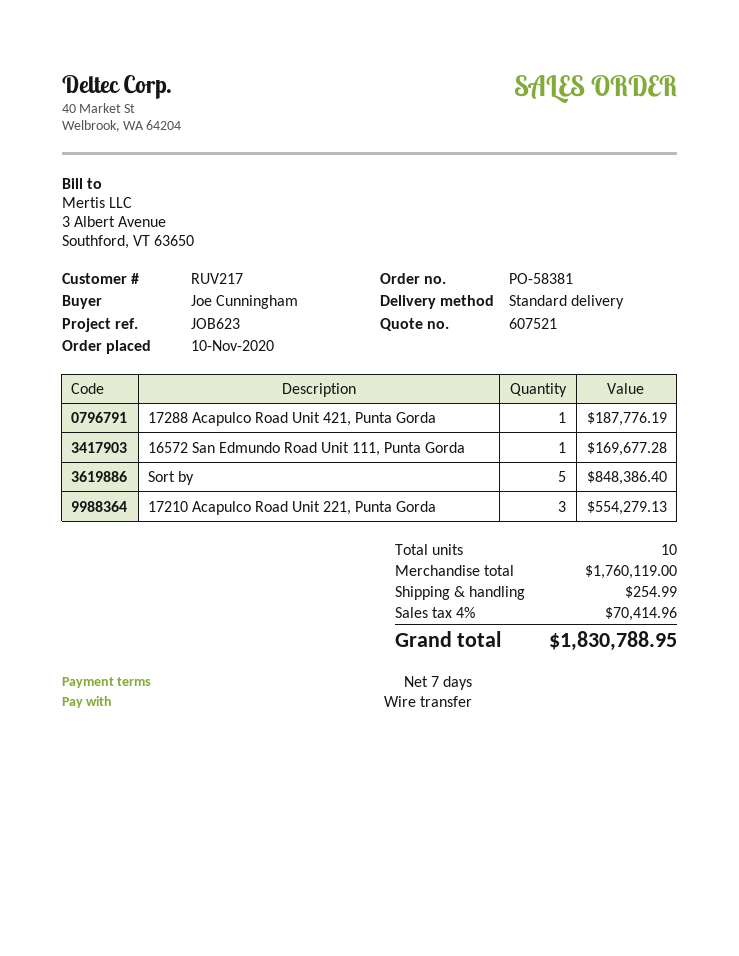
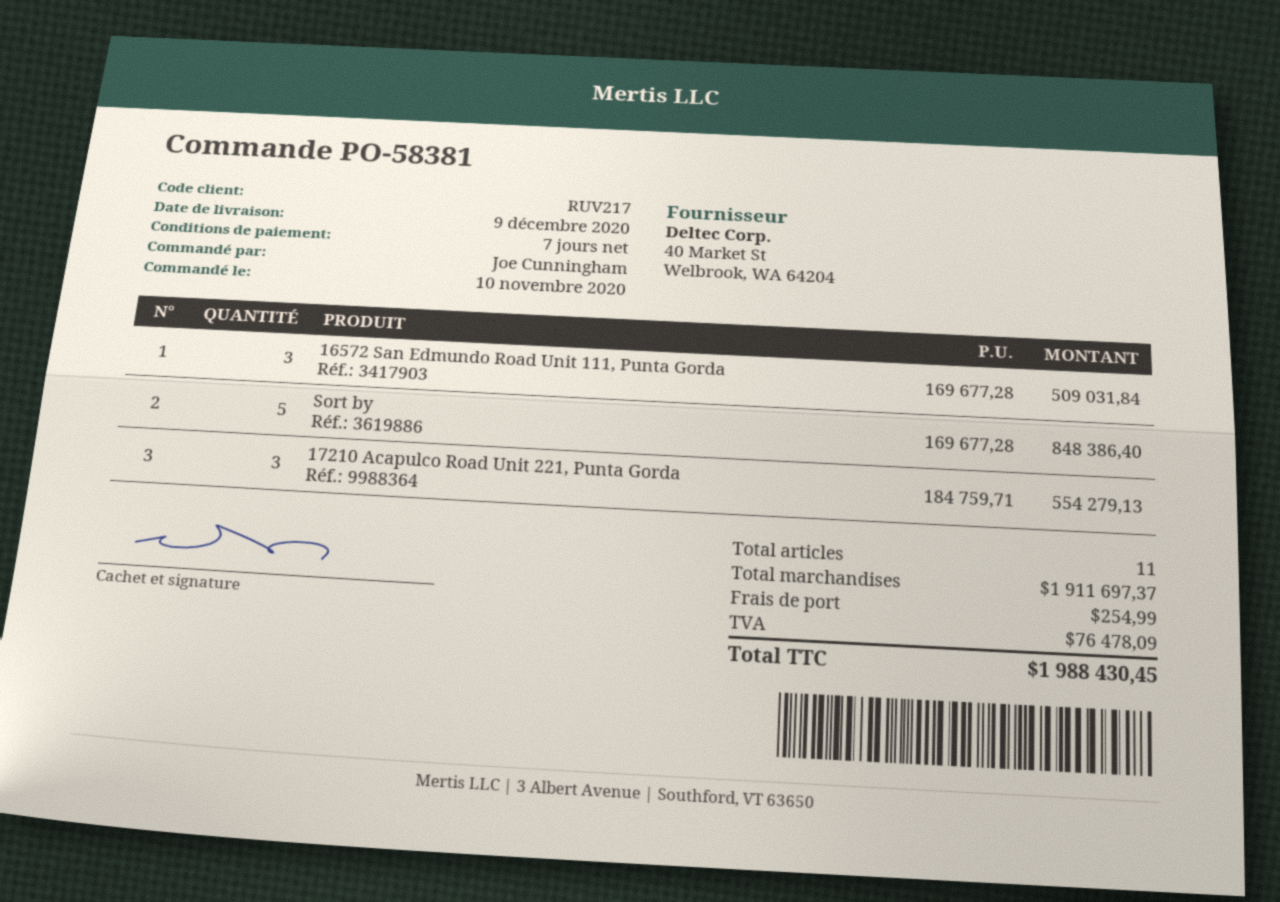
17288 Acapulco Road Unit 421, Punta Gorda: 1 for 187776.19 -> none
16572 San Edmundo Road Unit 111, Punta Gorda: 1 for 169677.28 -> 3 for 509031.84
total quantity: 10 -> 11
subtotal: 1760119.00 -> 1911697.37
tax: 70414.96 -> 76478.09
total: 1830788.95 -> 1988430.45

